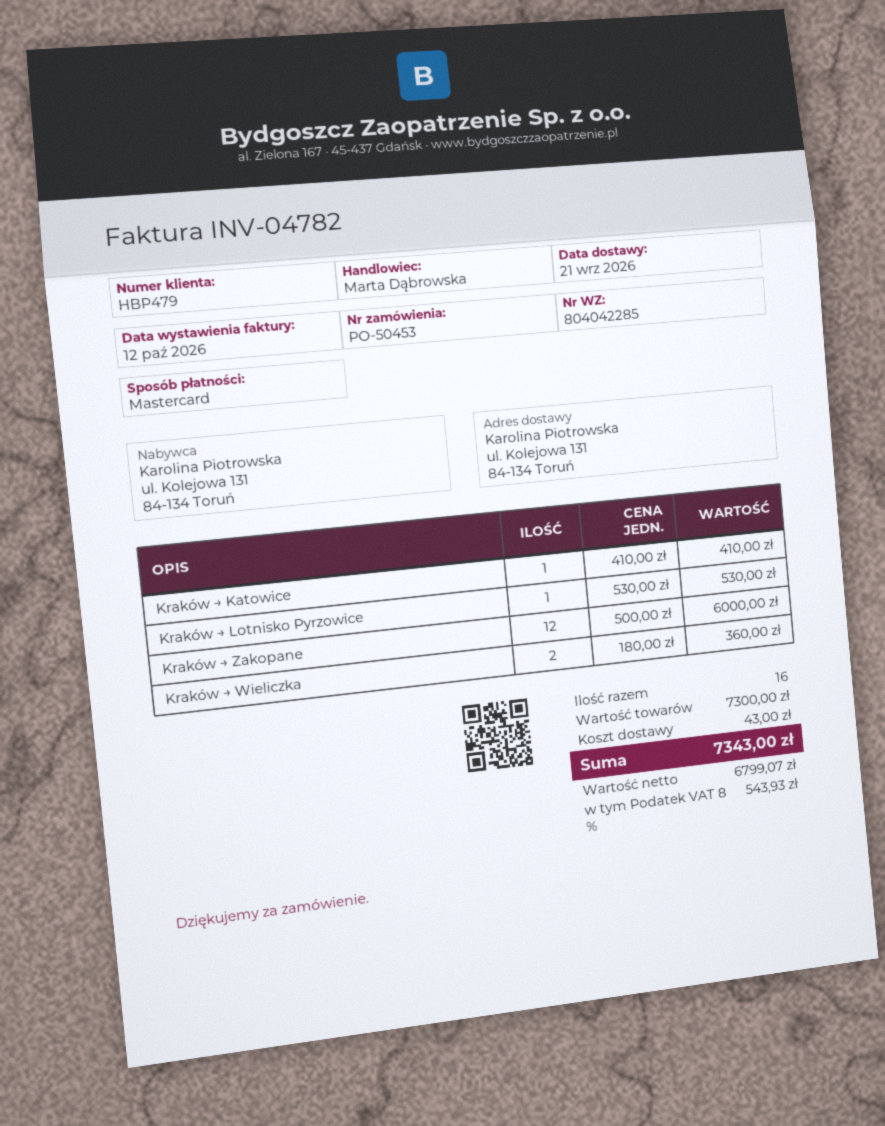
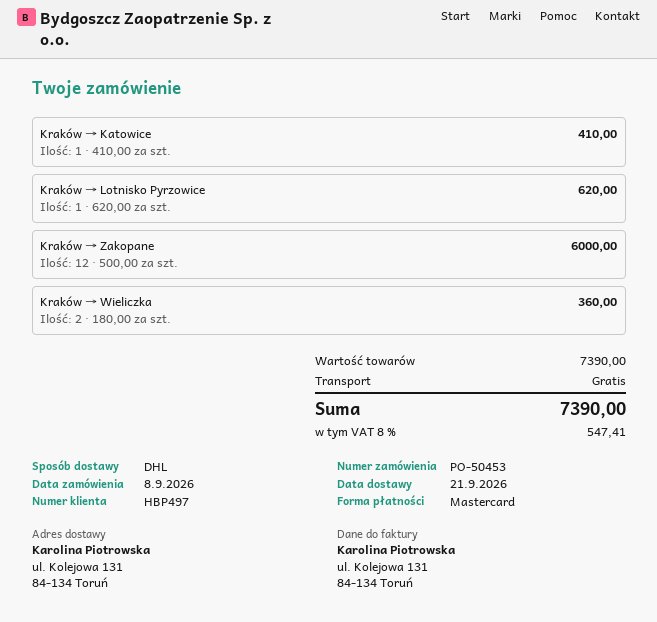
customer number: HBP479 -> HBP497
Kraków → Lotnisko Pyrzowice: 1 x 530.00 = 530.00 -> 1 x 620.00 = 620.00
subtotal: 7300.00 -> 7390.00
shipping: 43.00 -> 0.00
tax: 8% = 543.93 -> 8% = 547.41
total: 7343.00 -> 7390.00

